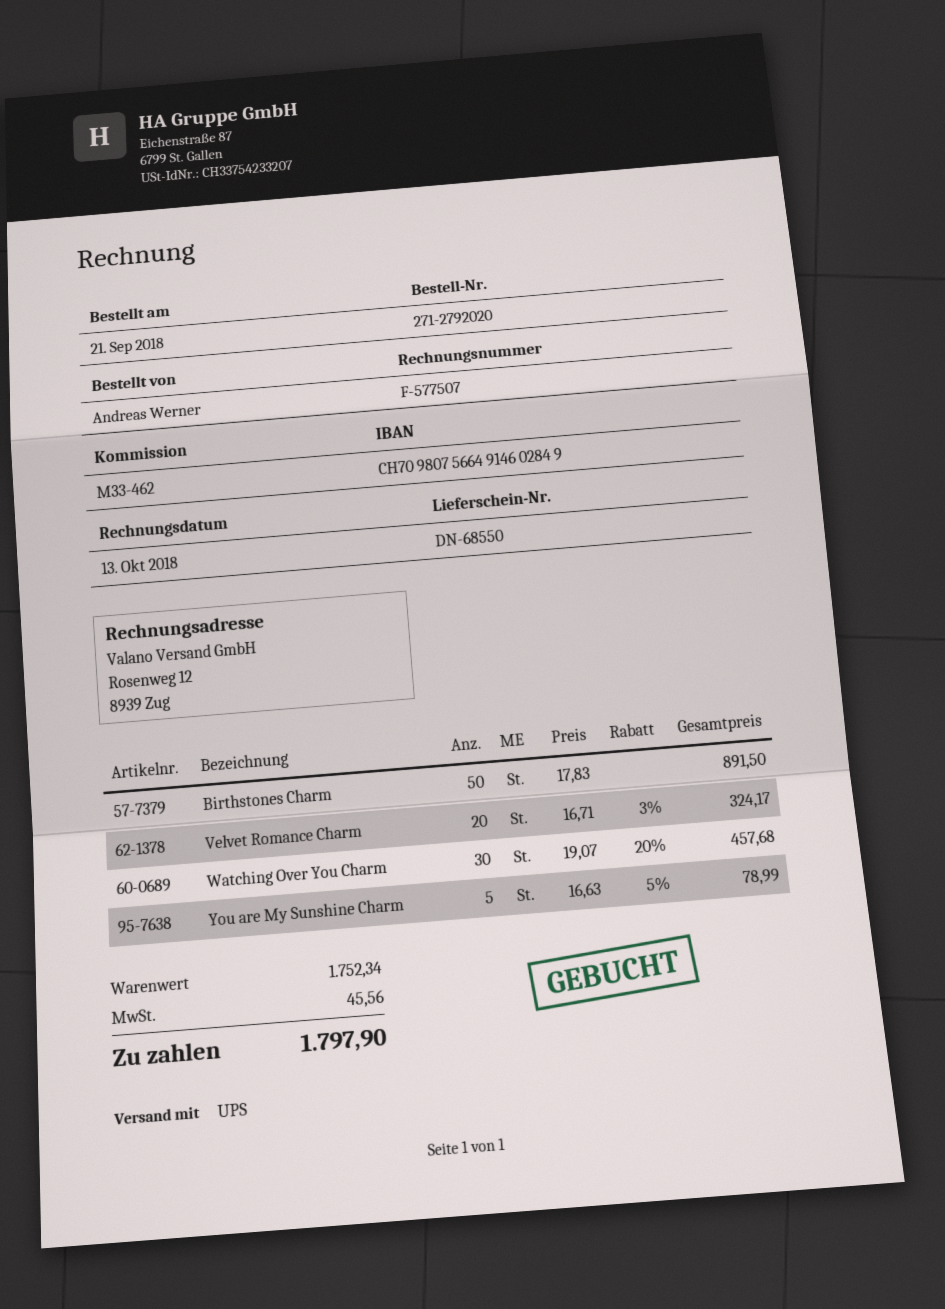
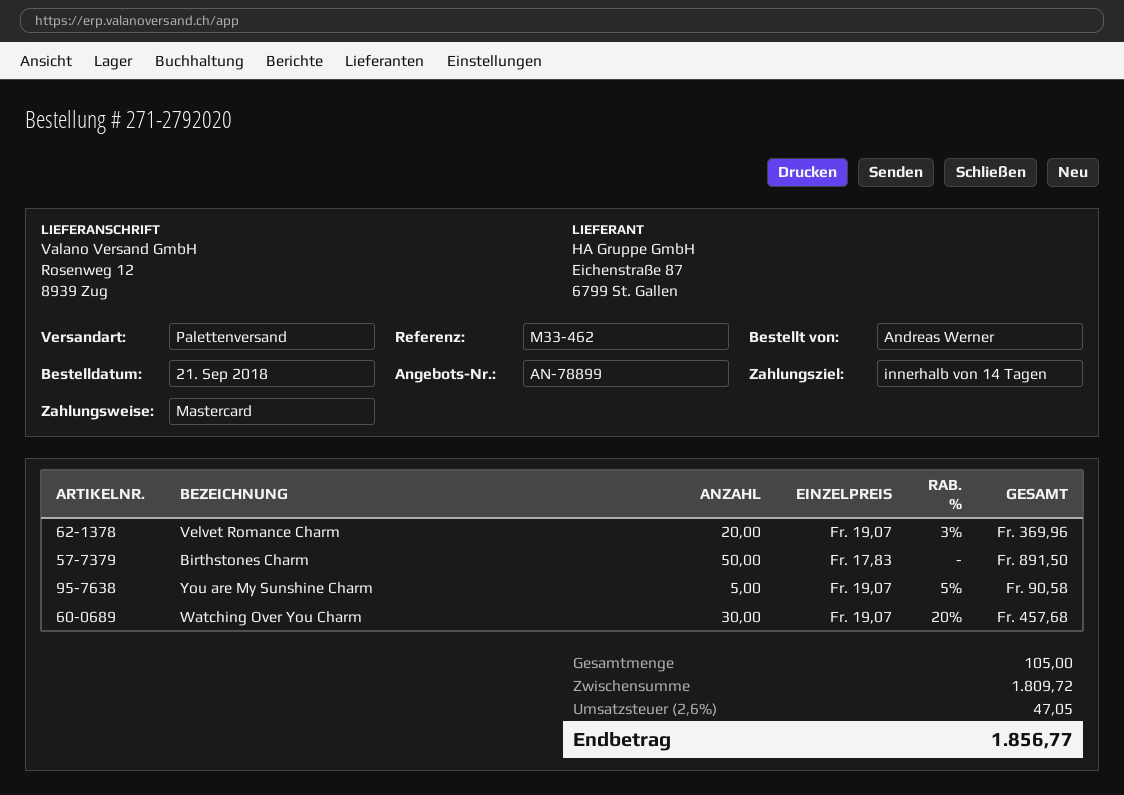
shipping method: UPS -> pallet freight
Velvet Romance Charm: 20 x 16.71 - 3% = 324.17 -> 20 x 19.07 - 3% = 369.96
You are My Sunshine Charm: 5 x 16.63 - 5% = 78.99 -> 5 x 19.07 - 5% = 90.58
subtotal: 1752.34 -> 1809.72
tax: 45.56 -> 47.05
total: 1797.90 -> 1856.77

